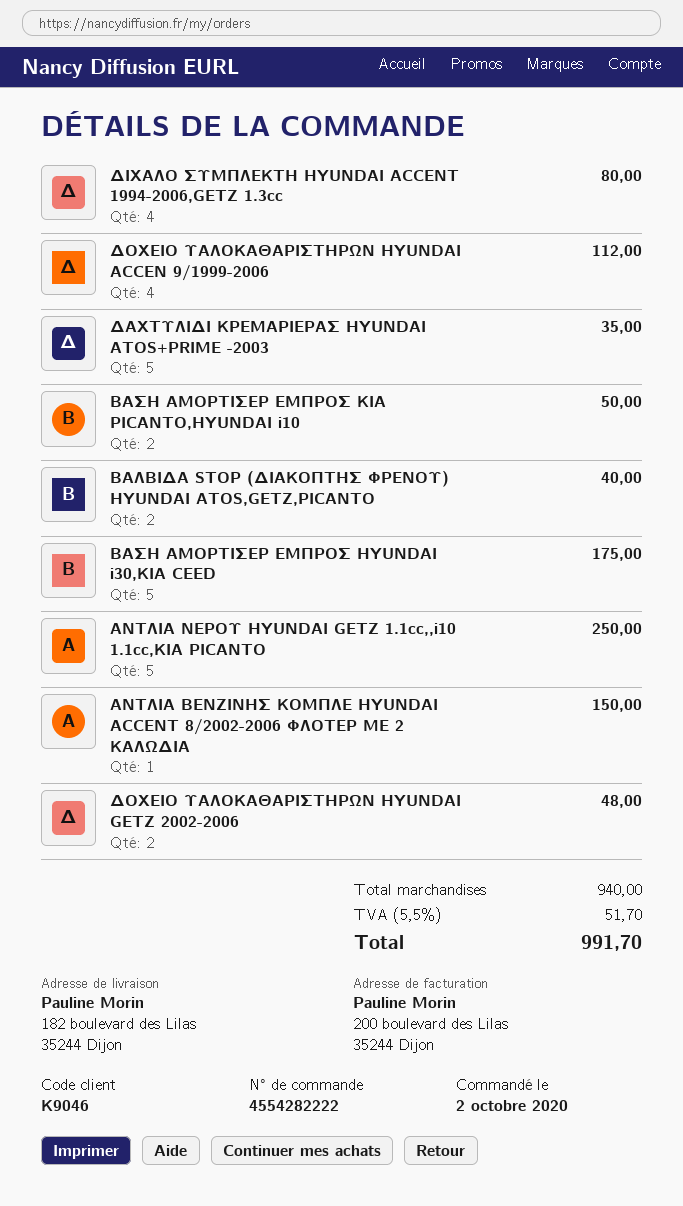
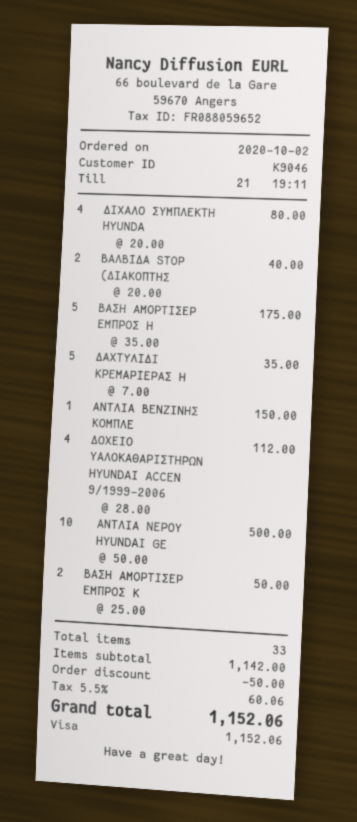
ΑΝΤΛΙΑ ΝΕΡΟΥ HYUNDAI GETZ 1.1cc,,i10 1.1cc,KIA PICANTO: 5 for 250.00 -> 10 for 500.00
ΔΟΧΕΙΟ ΥΑΛΟΚΑΘΑΡΙΣΤΗΡΩΝ HYUNDAI GETZ 2002-2006: 2 for 48.00 -> none
subtotal: 940.00 -> 1142.00
discount: none -> 50.00
tax: 5.5% = 51.70 -> 5.5% = 60.06
total: 991.70 -> 1152.06

